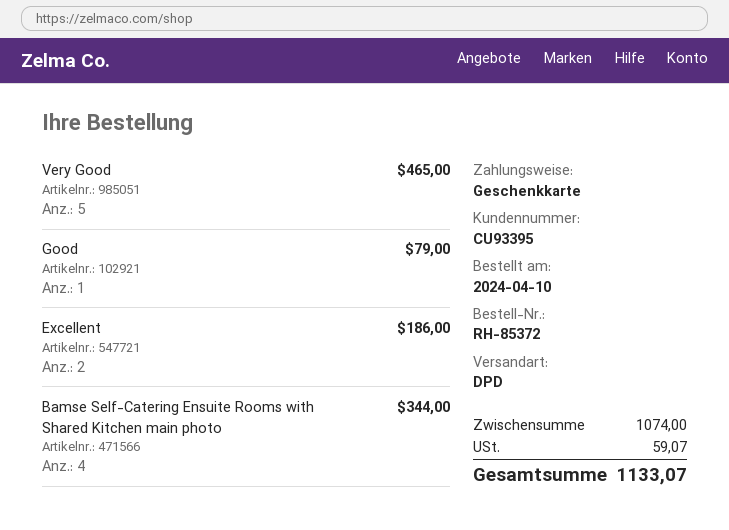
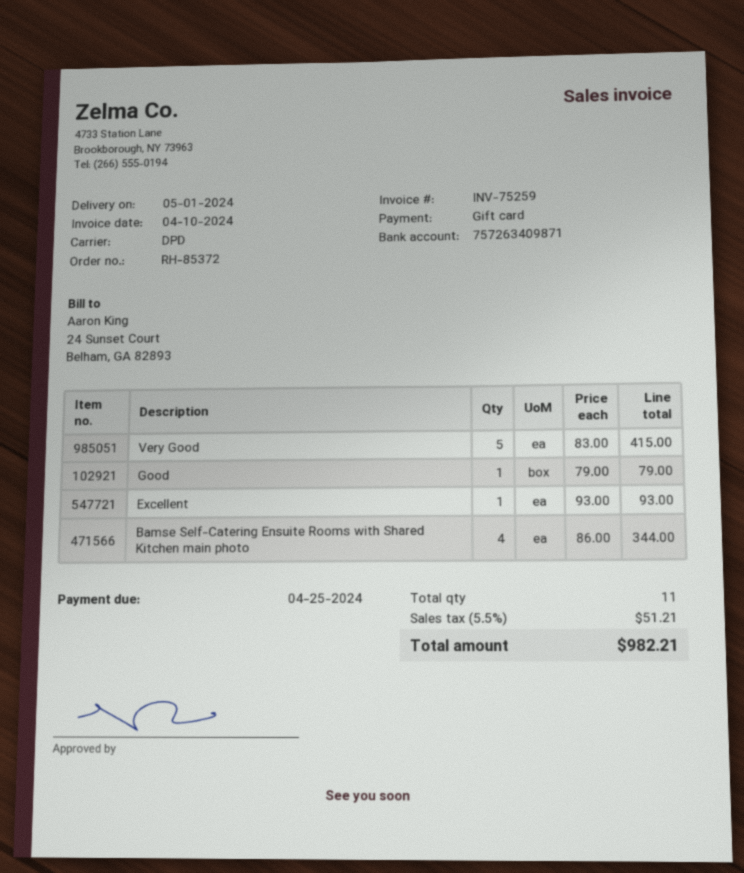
Very Good: 5 for 465.00 -> 5 for 415.00
Excellent: 2 for 186.00 -> 1 for 93.00
tax: 59.07 -> 51.21
total: 1133.07 -> 982.21

